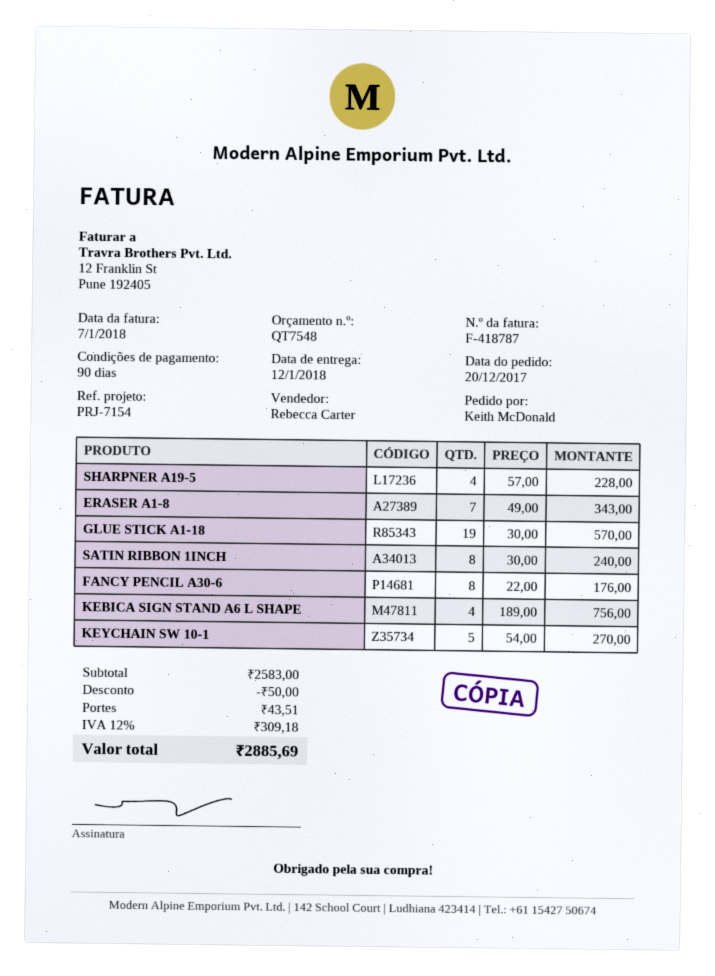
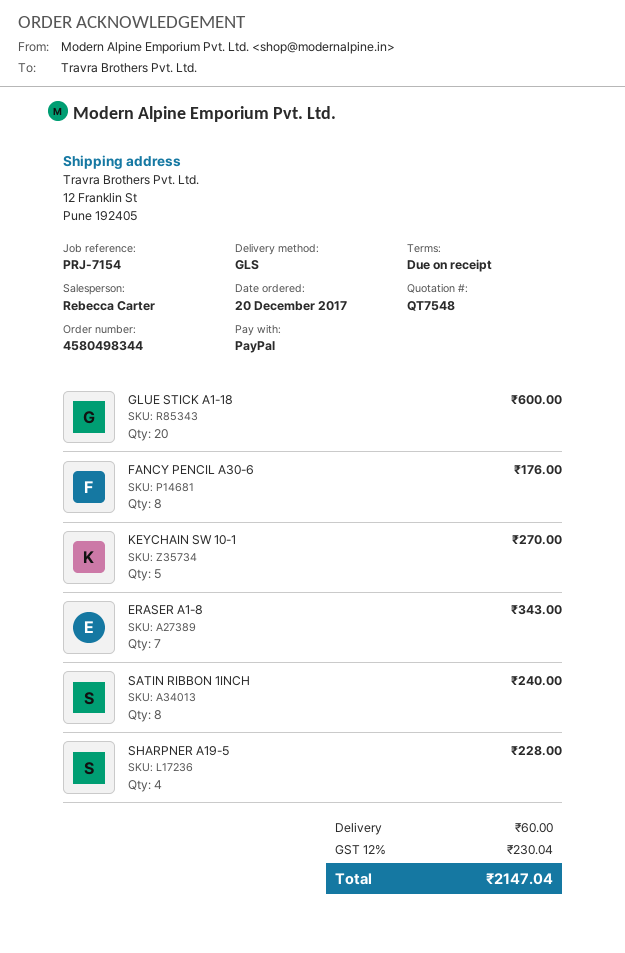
payment terms: 90 days -> on receipt
GLUE STICK A1-18: 19 for 570.00 -> 20 for 600.00
KEBICA SIGN STAND A6 L SHAPE: 4 for 756.00 -> none
discount: 50.00 -> none
shipping: 43.51 -> 60.00
tax: 12% = 309.18 -> 12% = 230.04
total: 2885.69 -> 2147.04

